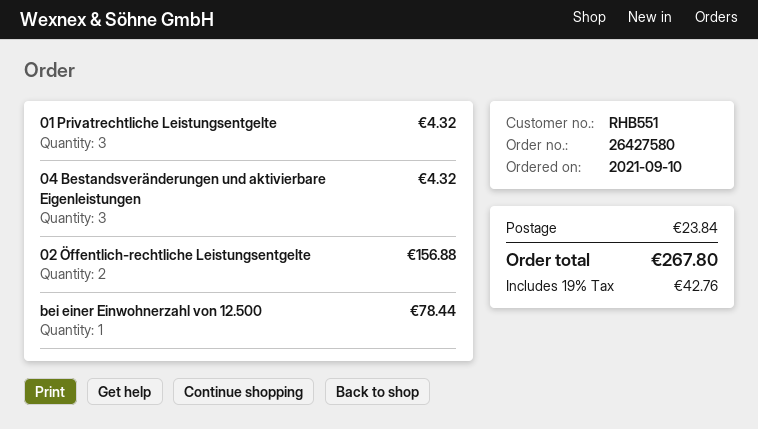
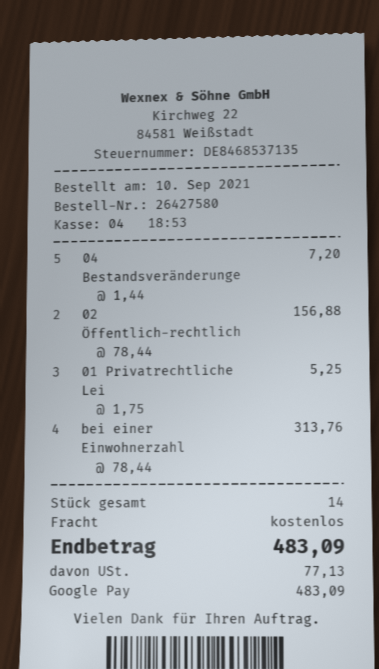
01 Privatrechtliche Leistungsentgelte: 3 for 4.32 -> 3 for 5.25
04 Bestandsveränderungen und aktivierbare Eigenleistungen: 3 for 4.32 -> 5 for 7.20
bei einer Einwohnerzahl von 12.500: 1 for 78.44 -> 4 for 313.76
shipping: 23.84 -> 0.00
tax: 42.76 -> 77.13
total: 267.80 -> 483.09

